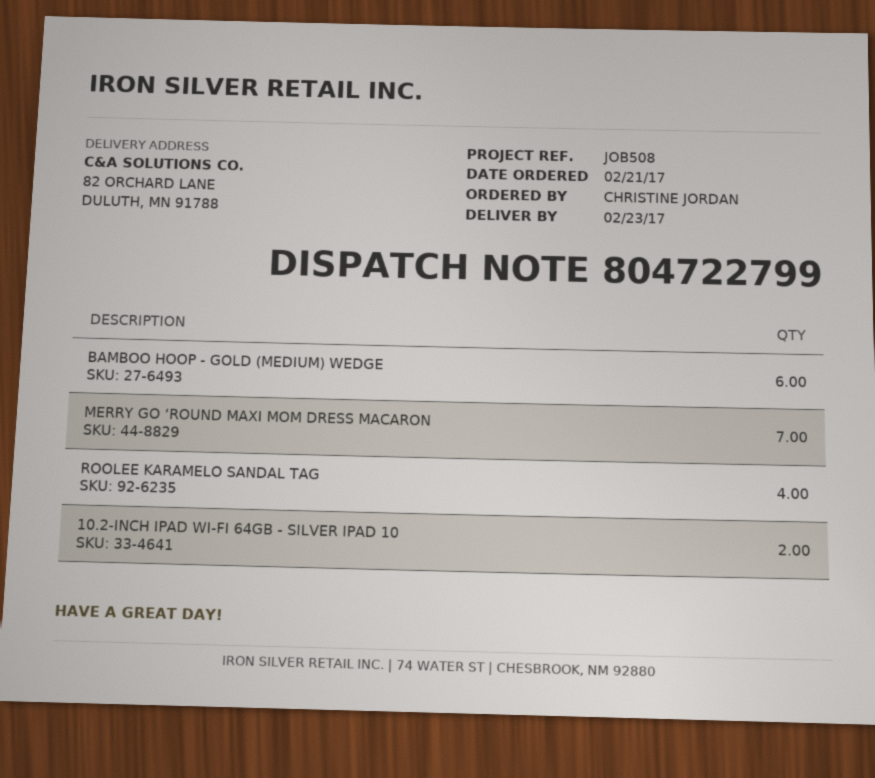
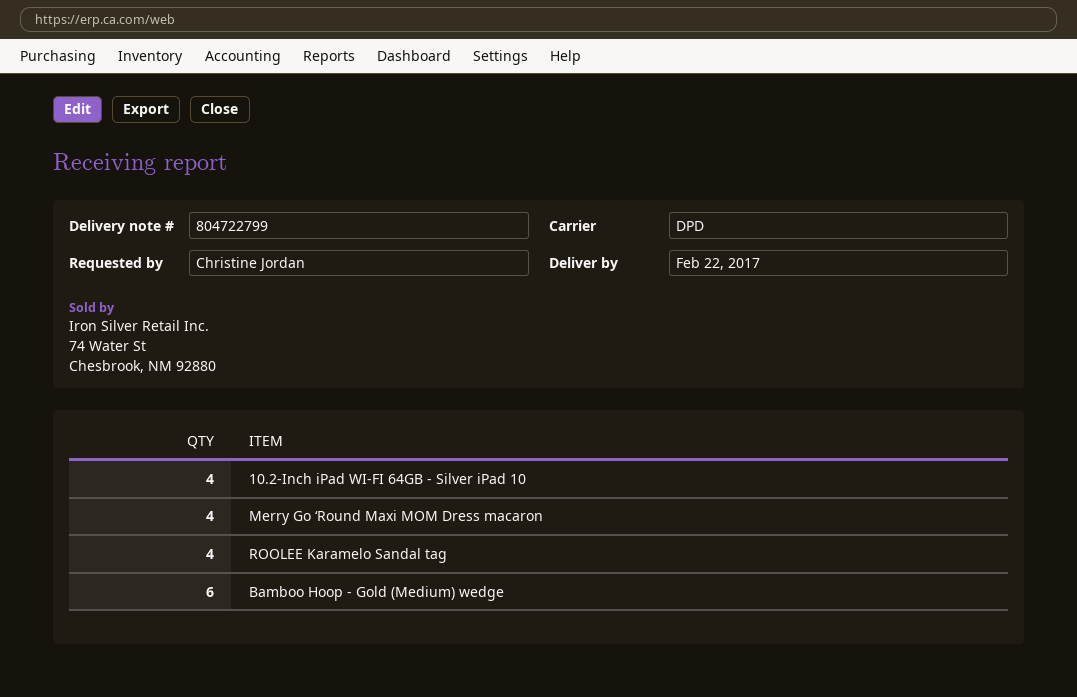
delivery date: 2017-02-23 -> 2017-02-22
MERRY GO ‘ROUND MAXI MOM DRESS MACARON: 7 -> 4
10.2-INCH IPAD WI-FI 64GB - SILVER IPAD 10: 2 -> 4

